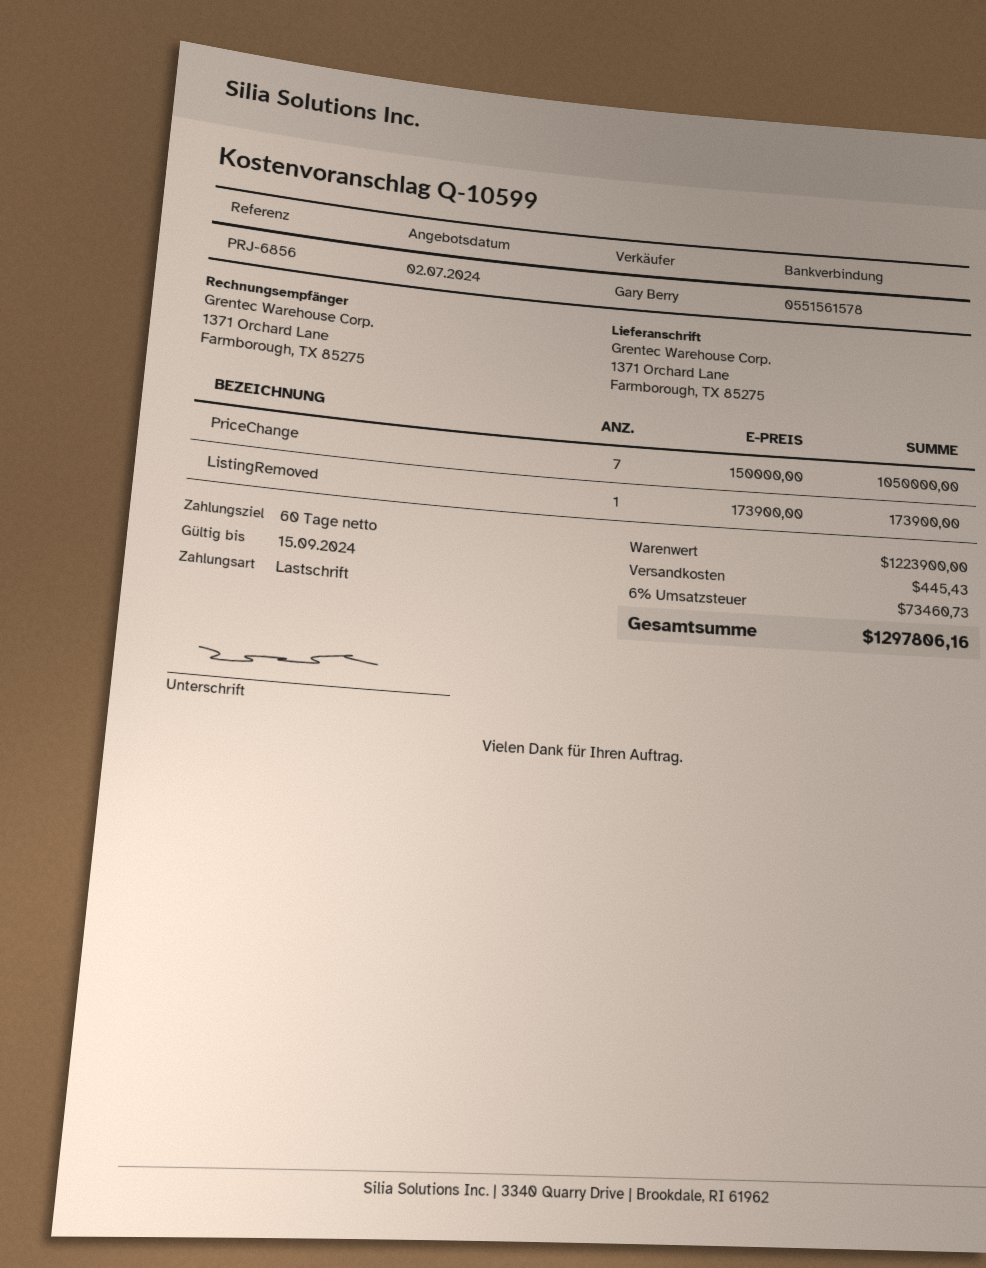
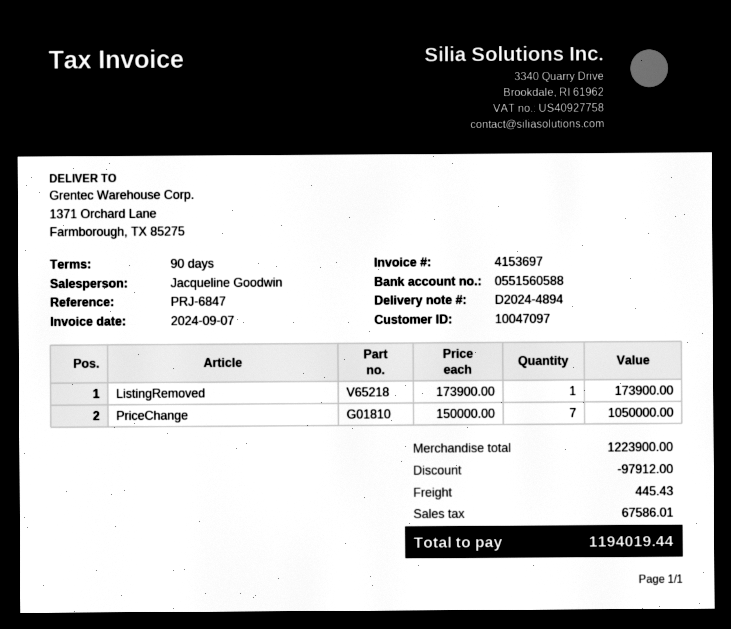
payment terms: 60 days -> 90 days
reference: PRJ-6856 -> PRJ-6847
sales rep: Gary Berry -> Jacqueline Goodwin
bank account: 0551561578 -> 0551560588
discount: none -> 97912.00
tax: 73460.73 -> 67586.01
total: 1297806.16 -> 1194019.44

